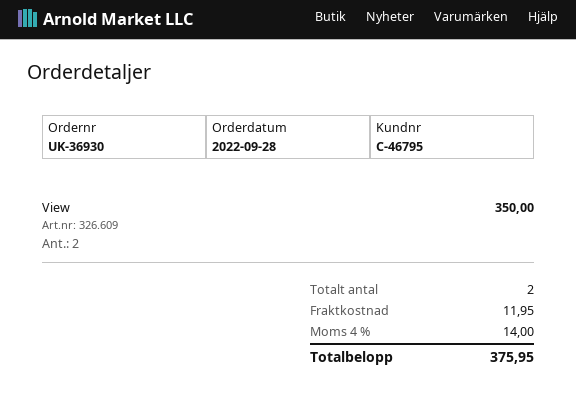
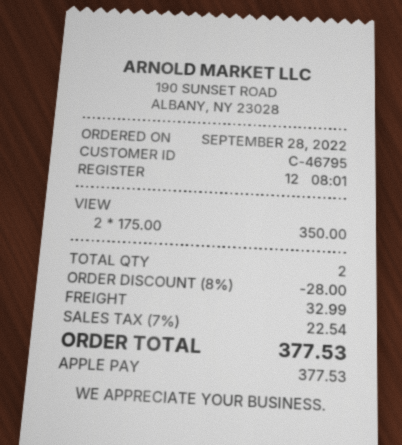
discount: none -> 8% = 28.00
shipping: 11.95 -> 32.99
tax: 4% = 14.00 -> 7% = 22.54
total: 375.95 -> 377.53

